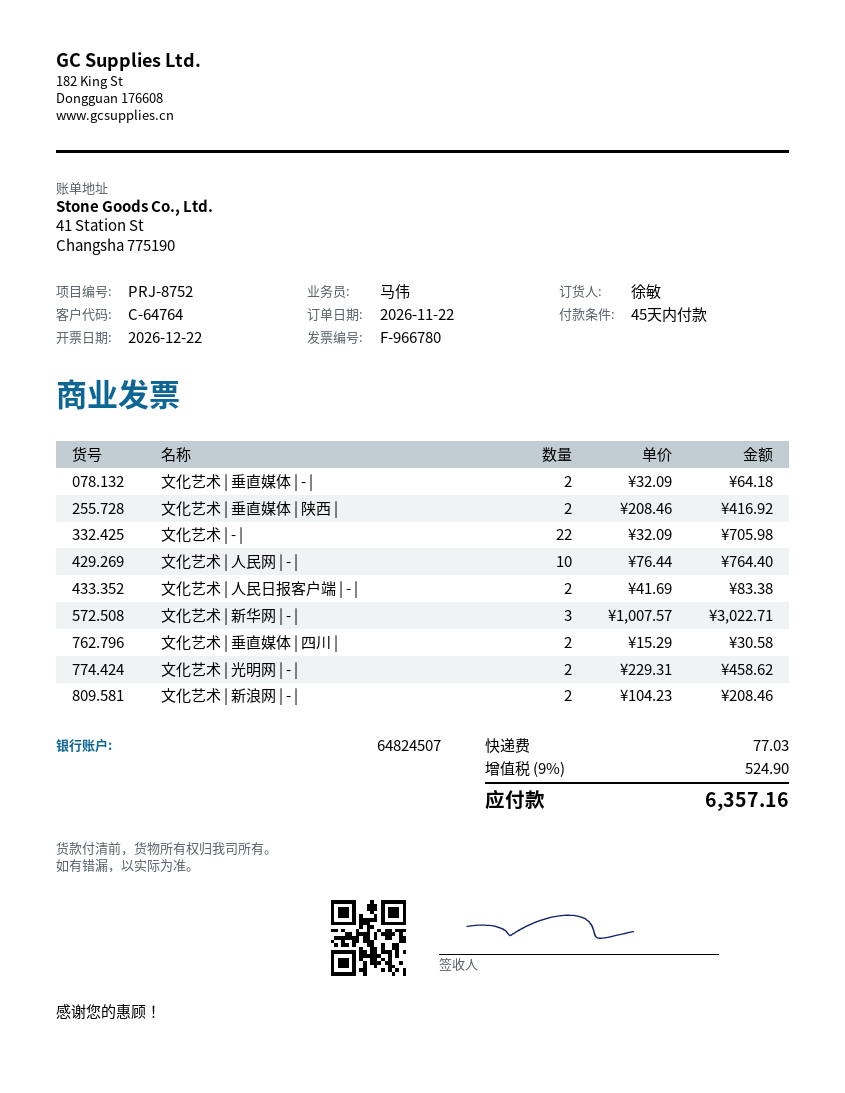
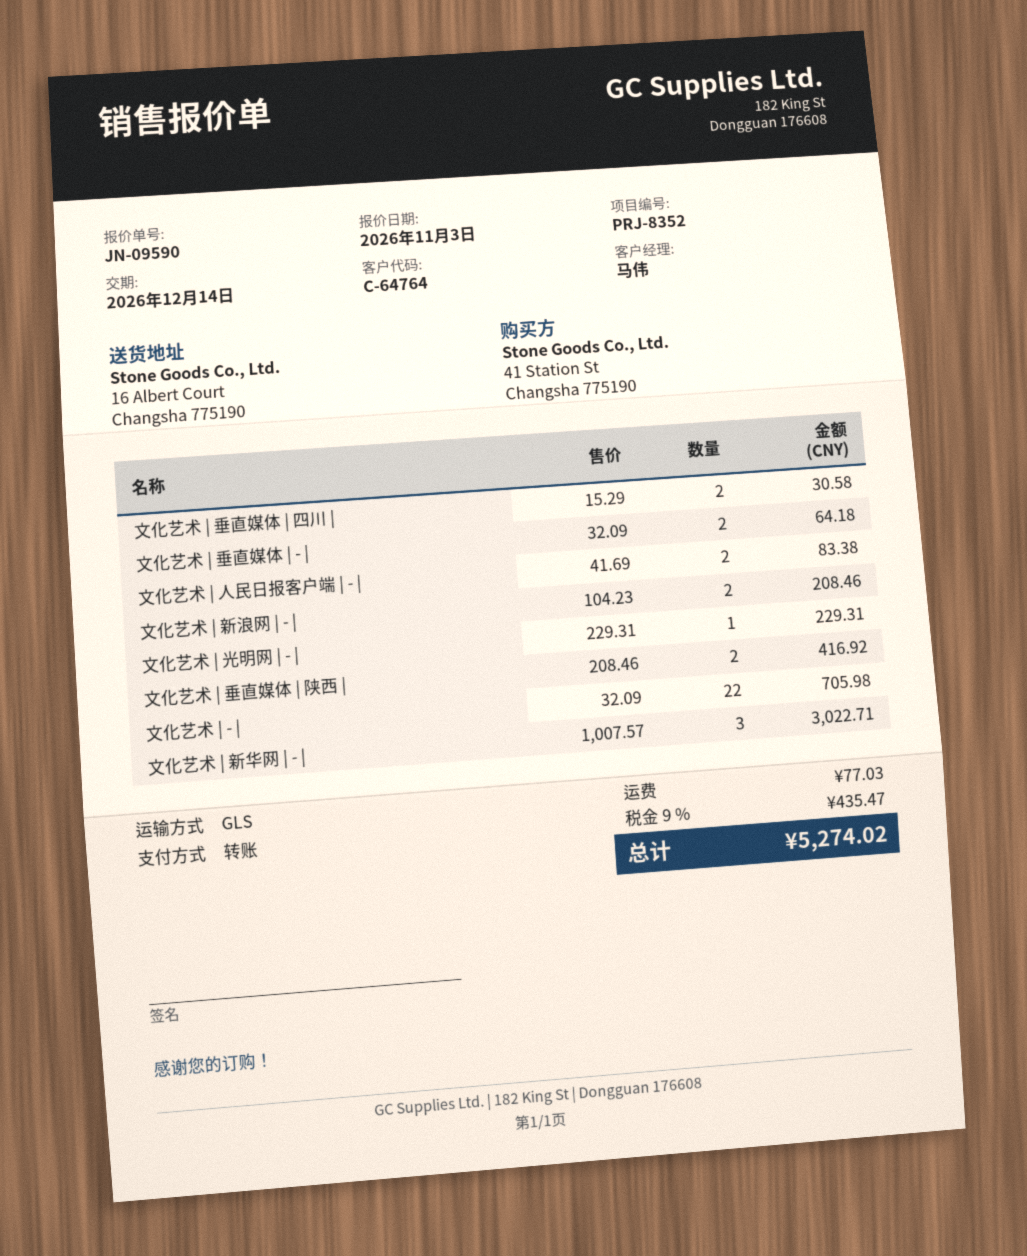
reference: PRJ-8752 -> PRJ-8352
文化艺术 | 人民网 | - |: 10 x 76.44 = 764.40 -> none
文化艺术 | 光明网 | - |: 2 x 229.31 = 458.62 -> 1 x 229.31 = 229.31
tax: 9% = 524.90 -> 9% = 435.47
total: 6357.16 -> 5274.02

